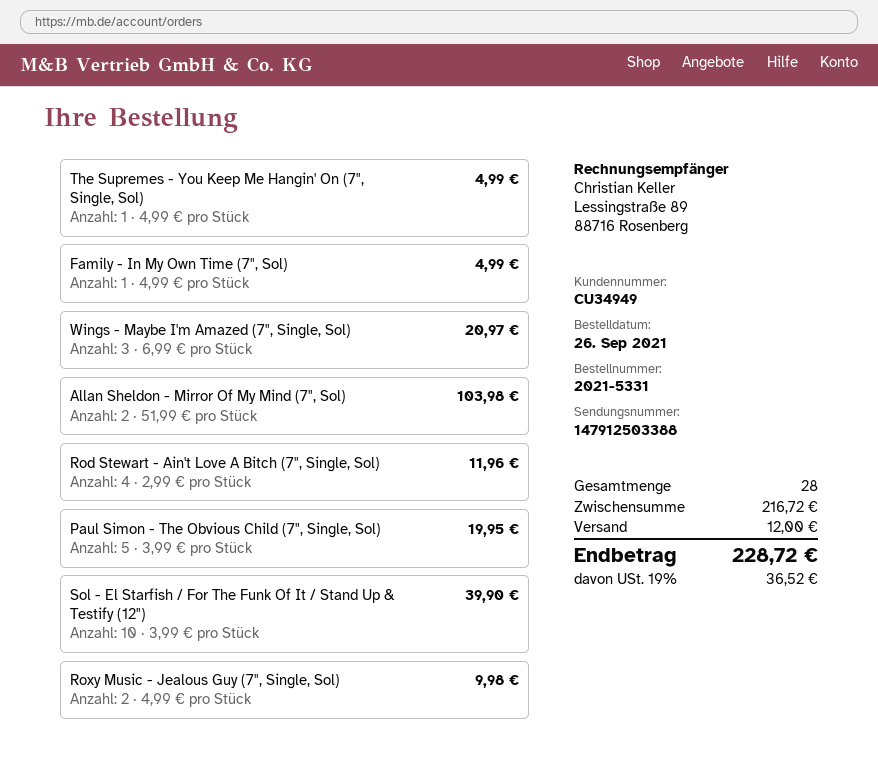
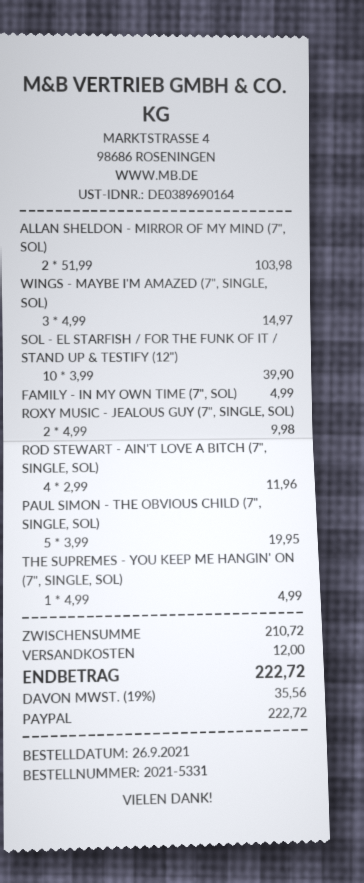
Wings - Maybe I'm Amazed (7", Single, Sol): 3 x 6.99 = 20.97 -> 3 x 4.99 = 14.97
subtotal: 216.72 -> 210.72
tax: 19% = 36.52 -> 19% = 35.56
total: 228.72 -> 222.72

